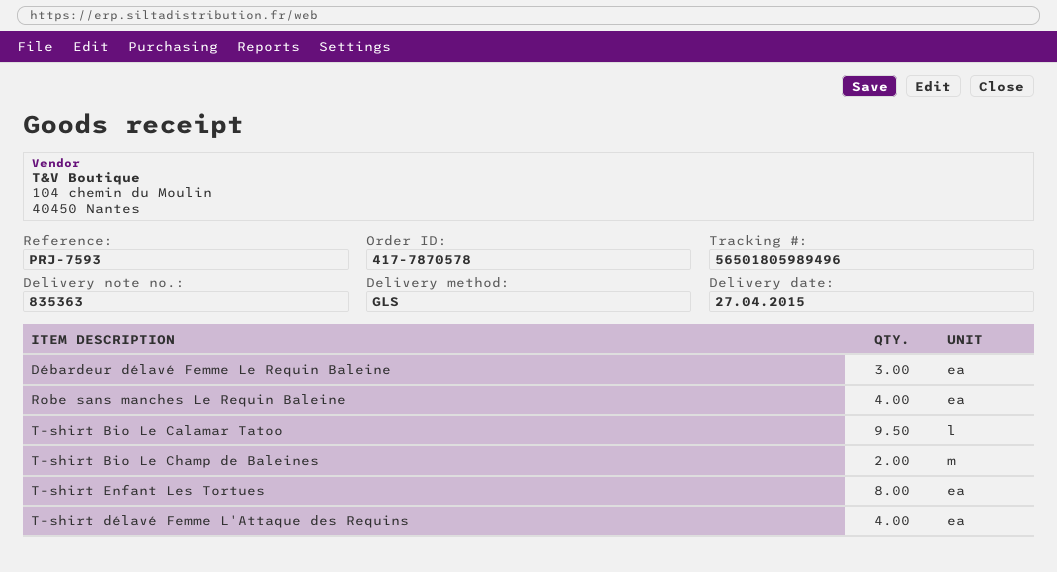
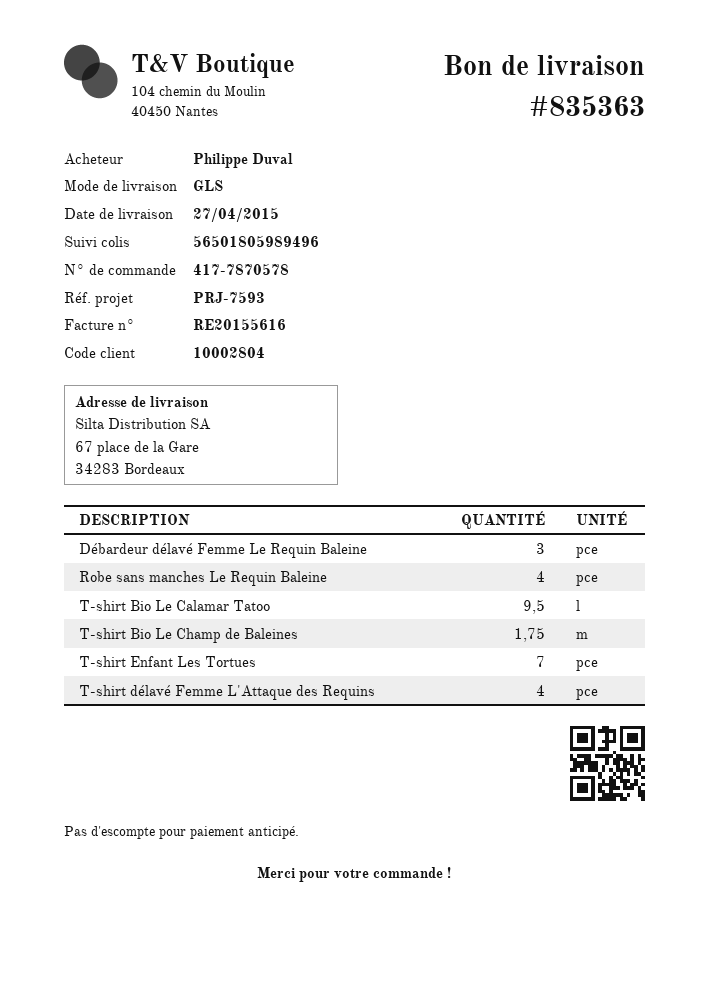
T-shirt Bio Le Champ de Baleines: 2 -> 1.75
T-shirt Enfant Les Tortues: 8 -> 7

